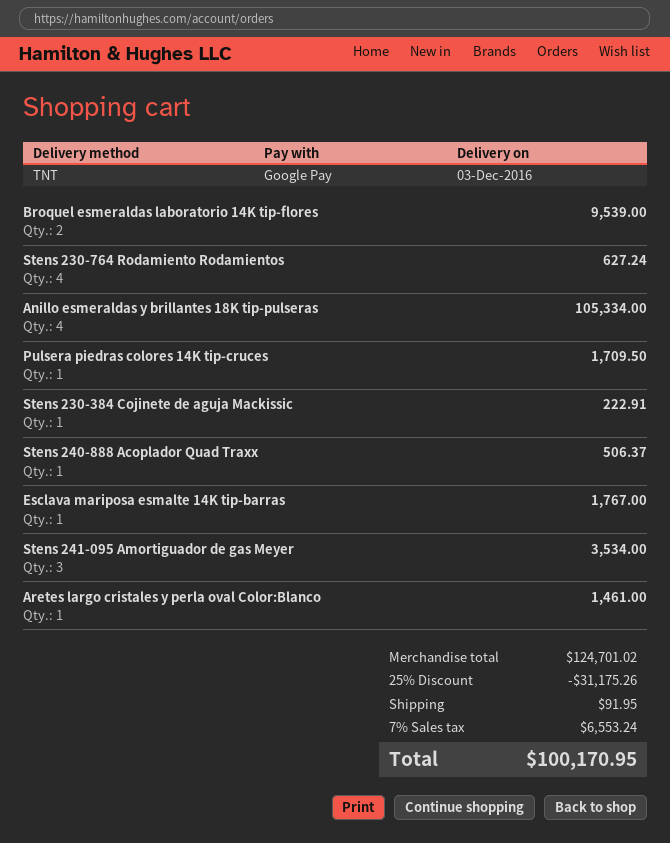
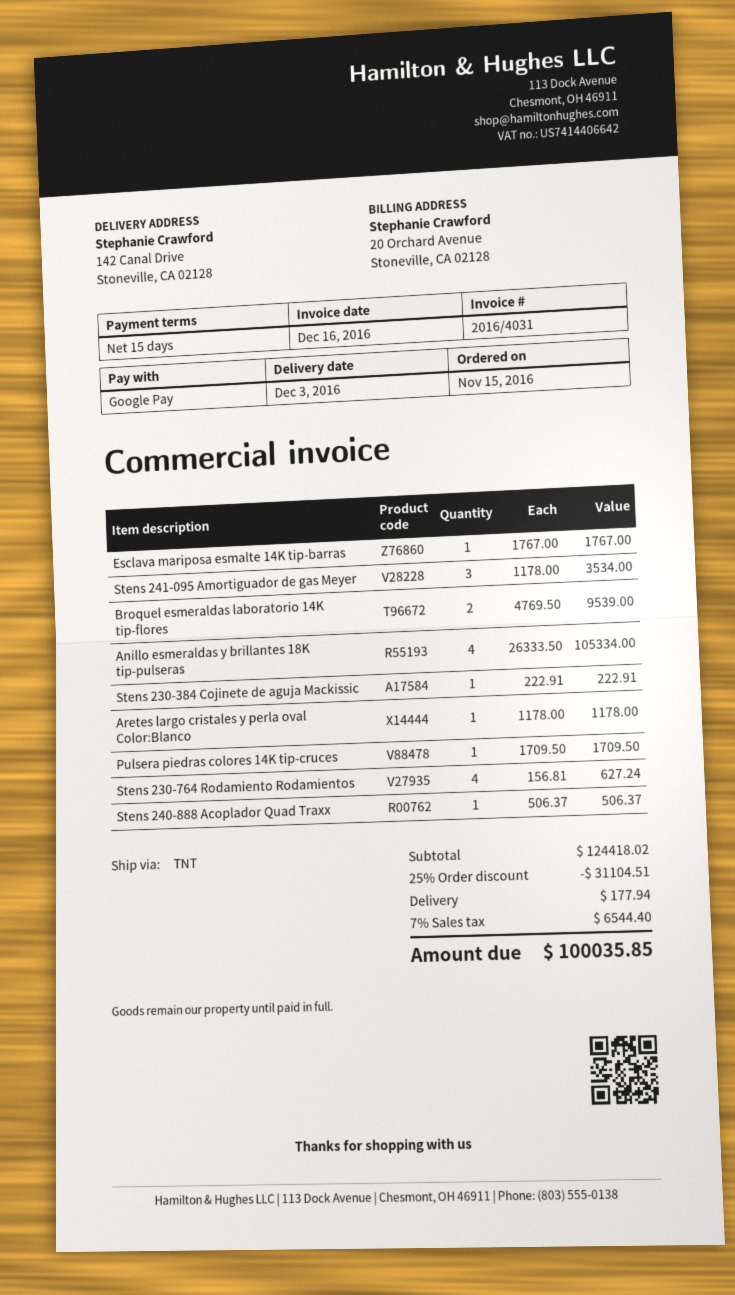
Aretes largo cristales y perla oval Color:Blanco: 1 for 1461.00 -> 1 for 1178.00
subtotal: 124701.02 -> 124418.02
discount: 25% = 31175.26 -> 25% = 31104.51
shipping: 91.95 -> 177.94
tax: 7% = 6553.24 -> 7% = 6544.40
total: 100170.95 -> 100035.85

